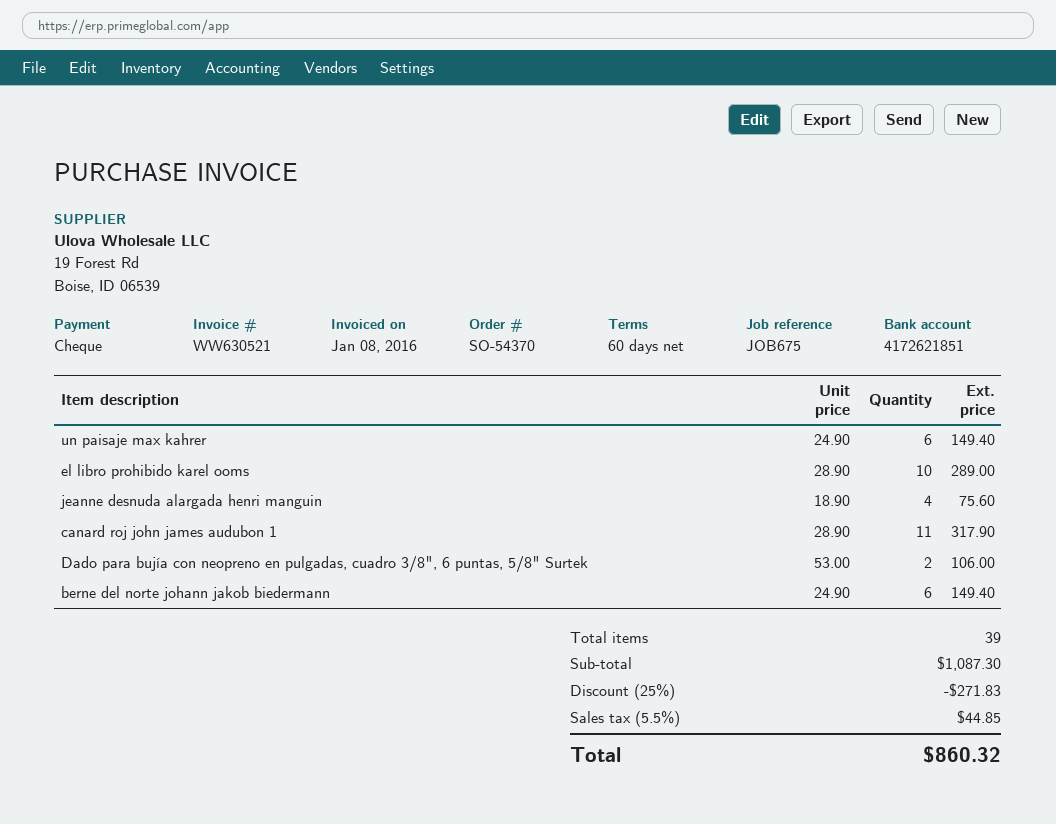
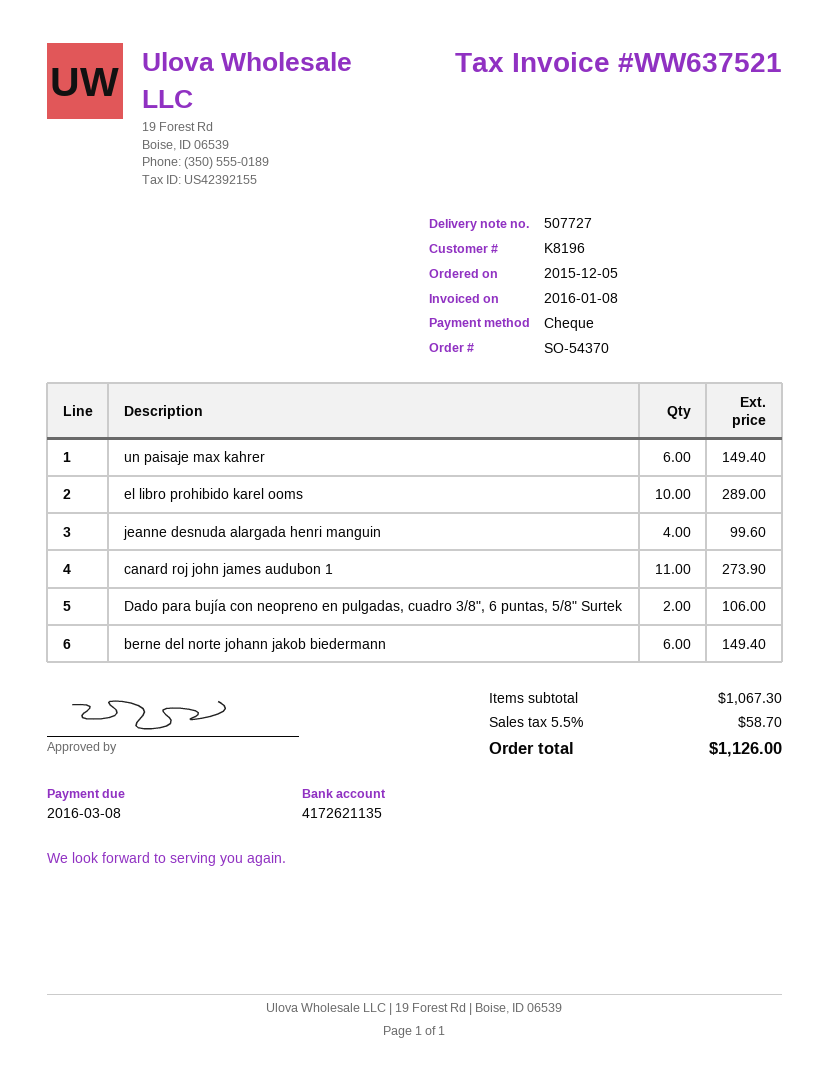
invoice number: WW630521 -> WW637521
bank account: 4172621851 -> 4172621135
jeanne desnuda alargada henri manguin: 4 for 75.60 -> 4 for 99.60
canard roj john james audubon 1: 11 for 317.90 -> 11 for 273.90
subtotal: 1087.30 -> 1067.30
discount: 25% = 271.83 -> none
tax: 5.5% = 44.85 -> 5.5% = 58.70
total: 860.32 -> 1126.00

